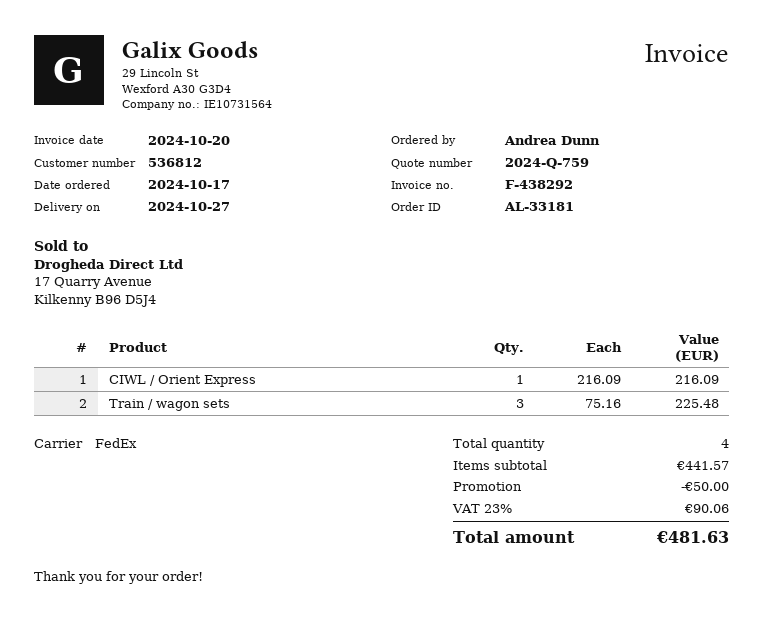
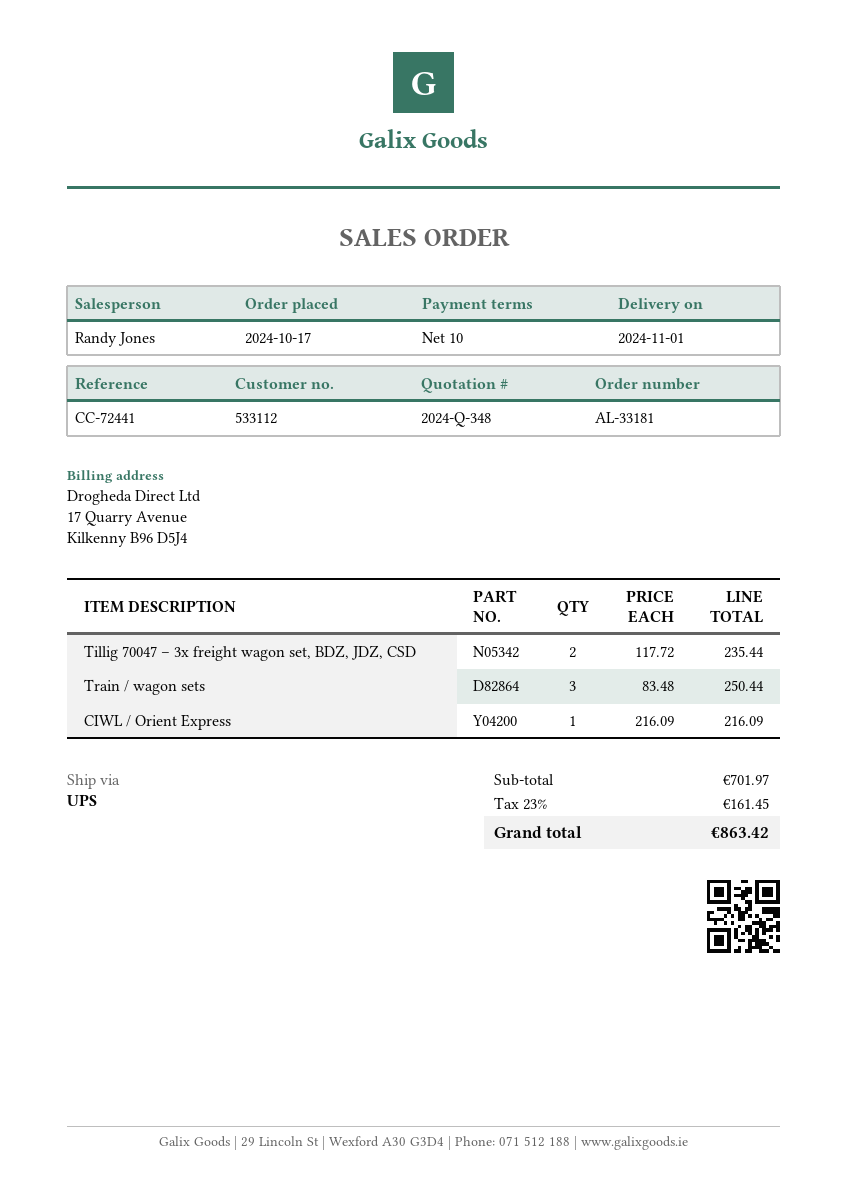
quote number: 2024-Q-759 -> 2024-Q-348
delivery date: 2024-10-27 -> 2024-11-01
customer number: 536812 -> 533112
shipping method: FedEx -> UPS
Train / wagon sets: 3 x 75.16 = 225.48 -> 3 x 83.48 = 250.44
Tillig 70047 – 3x freight wagon set, BDZ, JDZ, CSD: none -> 2 x 117.72 = 235.44
subtotal: 441.57 -> 701.97
discount: 50.00 -> none
tax: 23% = 90.06 -> 23% = 161.45
total: 481.63 -> 863.42

